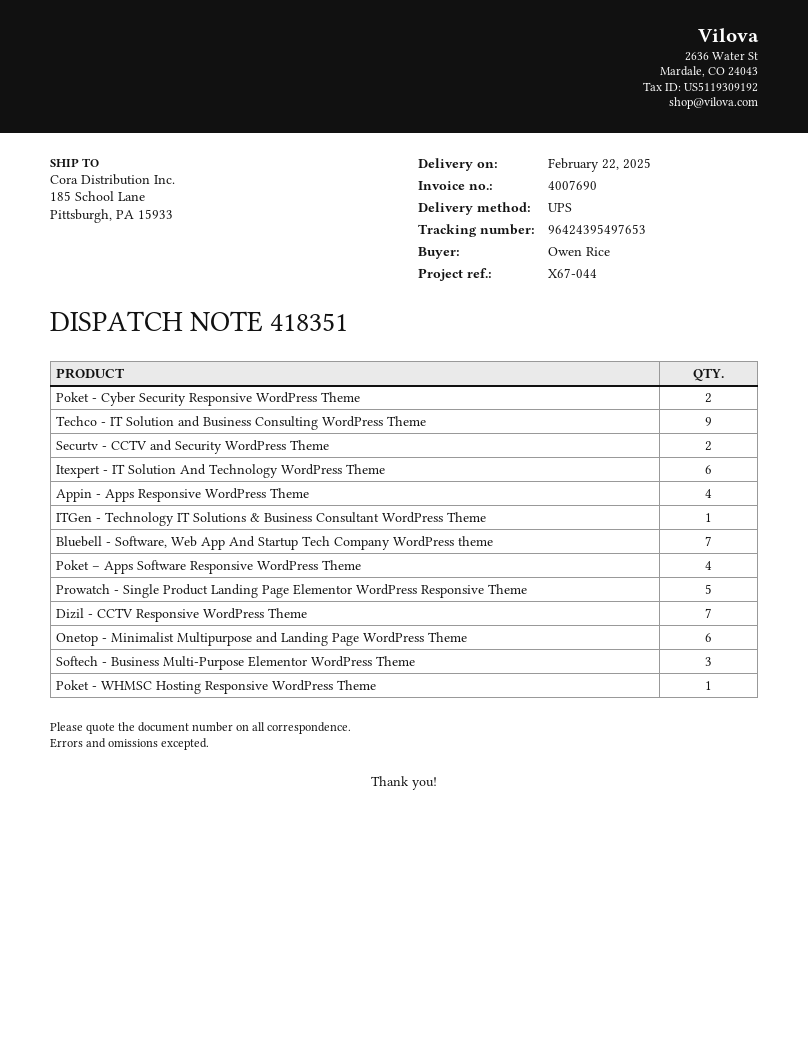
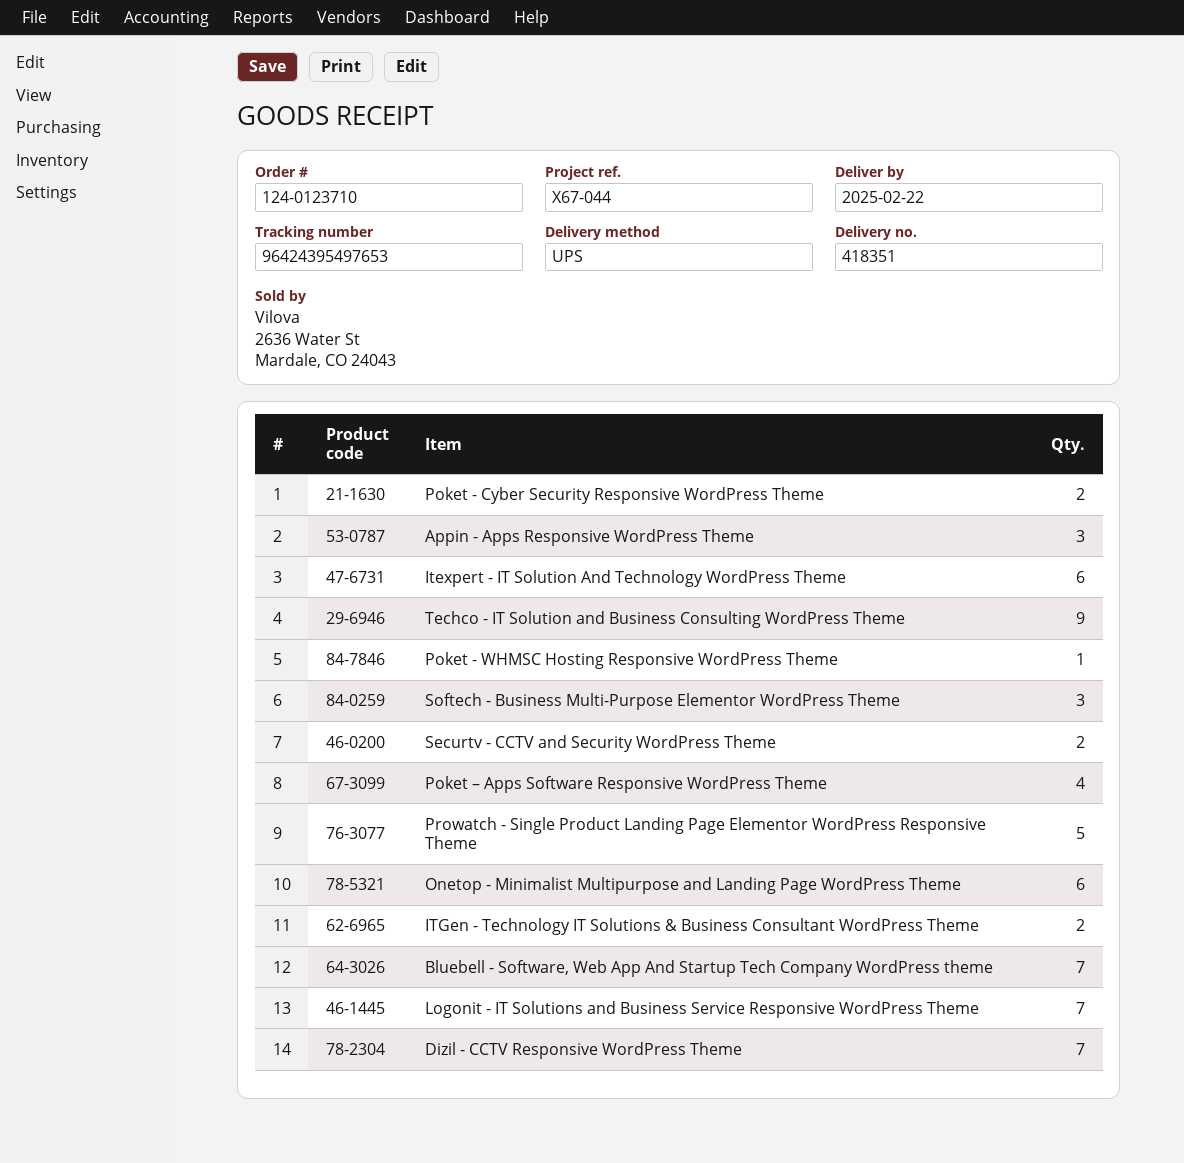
Appin - Apps Responsive WordPress Theme: 4 -> 3
ITGen - Technology IT Solutions & Business Consultant WordPress Theme: 1 -> 2
Logonit - IT Solutions and Business Service Responsive WordPress Theme: none -> 7

